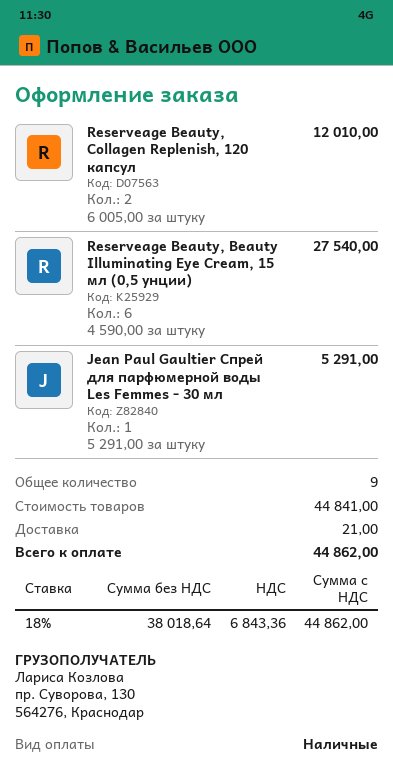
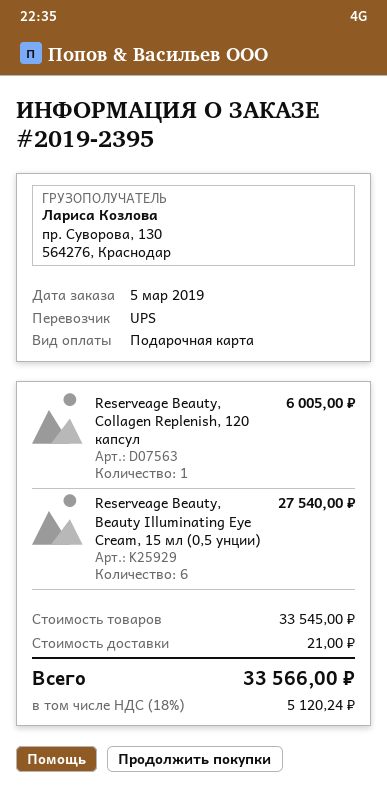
payment method: cash -> gift card
Reserveage Beauty, Collagen Replenish, 120 капсул: 2 for 12010.00 -> 1 for 6005.00
Jean Paul Gaultier Спрей для парфюмерной воды Les Femmes - 30 мл: 1 for 5291.00 -> none
subtotal: 44841.00 -> 33545.00
tax: 18% = 6843.36 -> 18% = 5120.24
total: 44862.00 -> 33566.00

